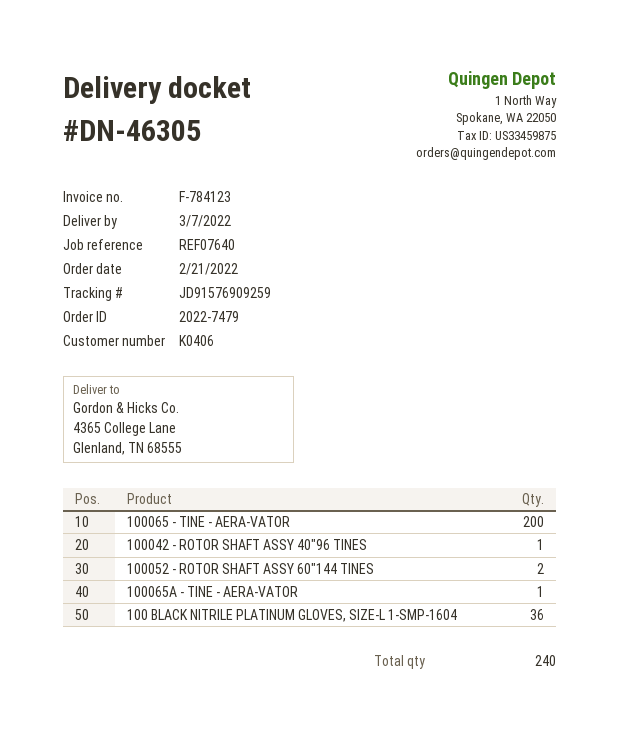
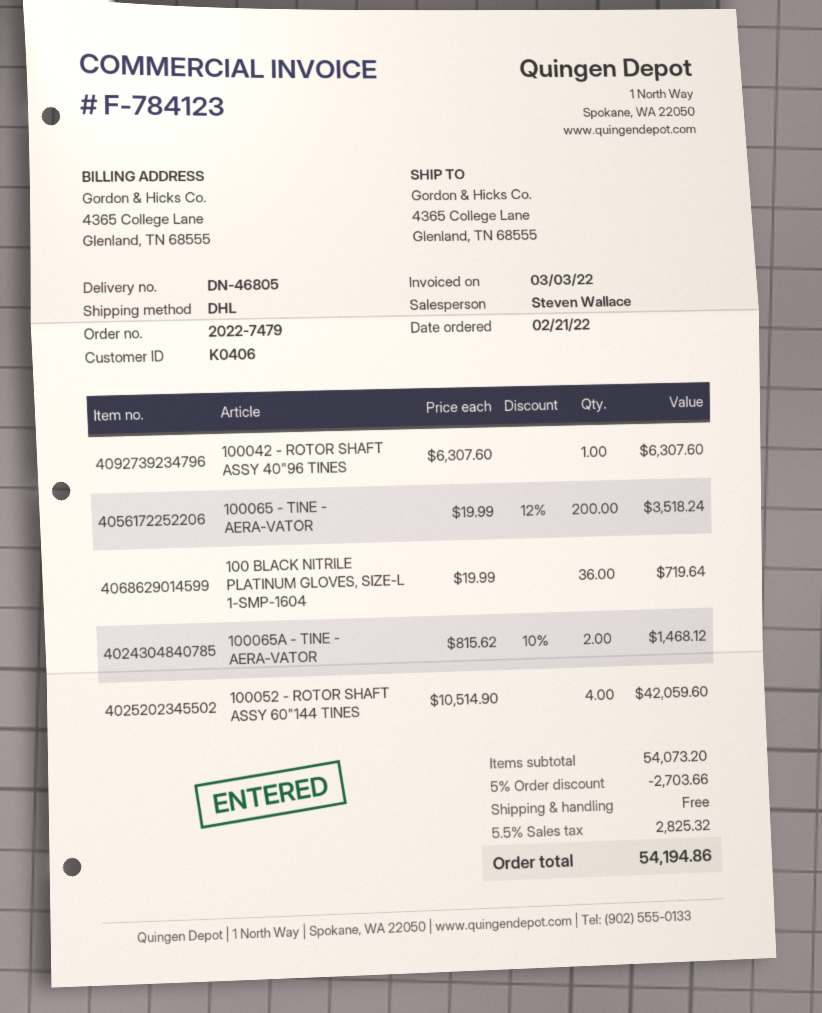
delivery note number: DN-46305 -> DN-46805
100052 - ROTOR SHAFT ASSY 60"144 TINES: 2 -> 4
100065A - TINE - AERA-VATOR: 1 -> 2

